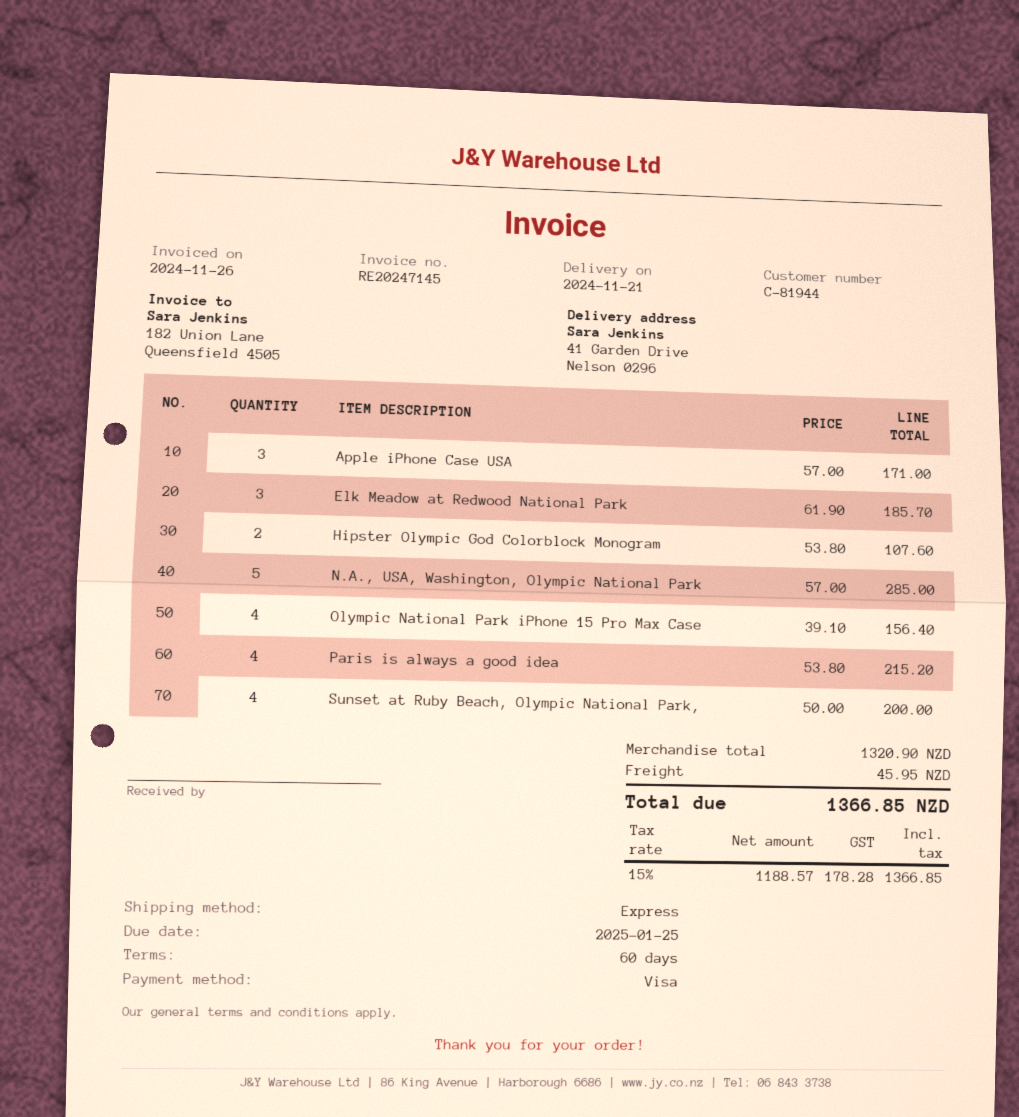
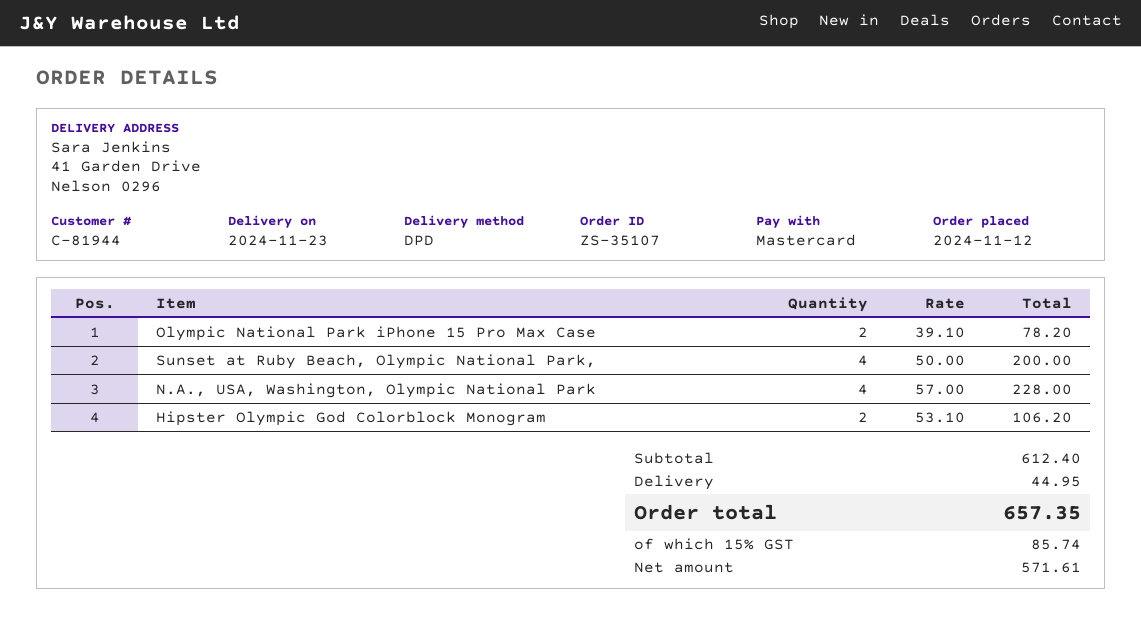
delivery date: 2024-11-21 -> 2024-11-23
payment method: Visa -> Mastercard
shipping method: express -> DPD
Apple iPhone Case USA: 3 x 57.00 = 171.00 -> none
Elk Meadow at Redwood National Park: 3 x 61.90 = 185.70 -> none
Hipster Olympic God Colorblock Monogram: 2 x 53.80 = 107.60 -> 2 x 53.10 = 106.20
N.A., USA, Washington, Olympic National Park: 5 x 57.00 = 285.00 -> 4 x 57.00 = 228.00
Olympic National Park iPhone 15 Pro Max Case: 4 x 39.10 = 156.40 -> 2 x 39.10 = 78.20
Paris is always a good idea: 4 x 53.80 = 215.20 -> none
subtotal: 1320.90 -> 612.40
shipping: 45.95 -> 44.95
net: 1188.57 -> 571.61
tax: 15% = 178.28 -> 15% = 85.74
total: 1366.85 -> 657.35

